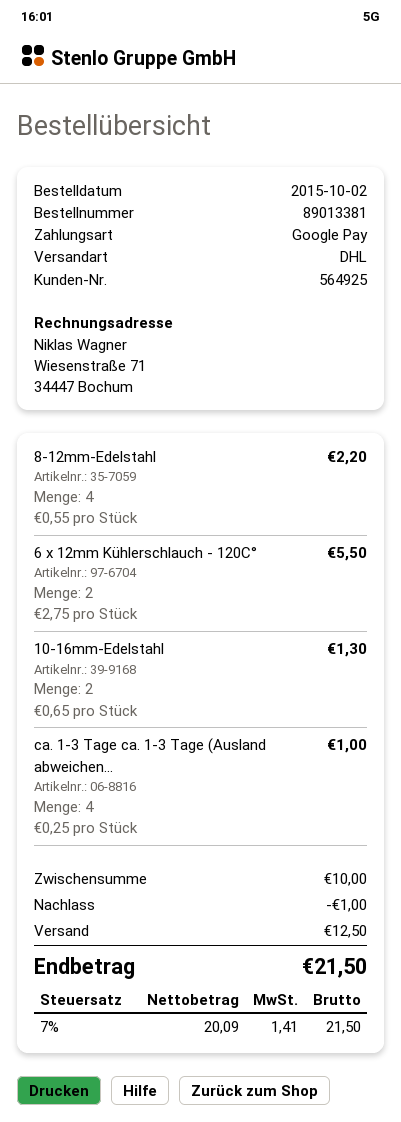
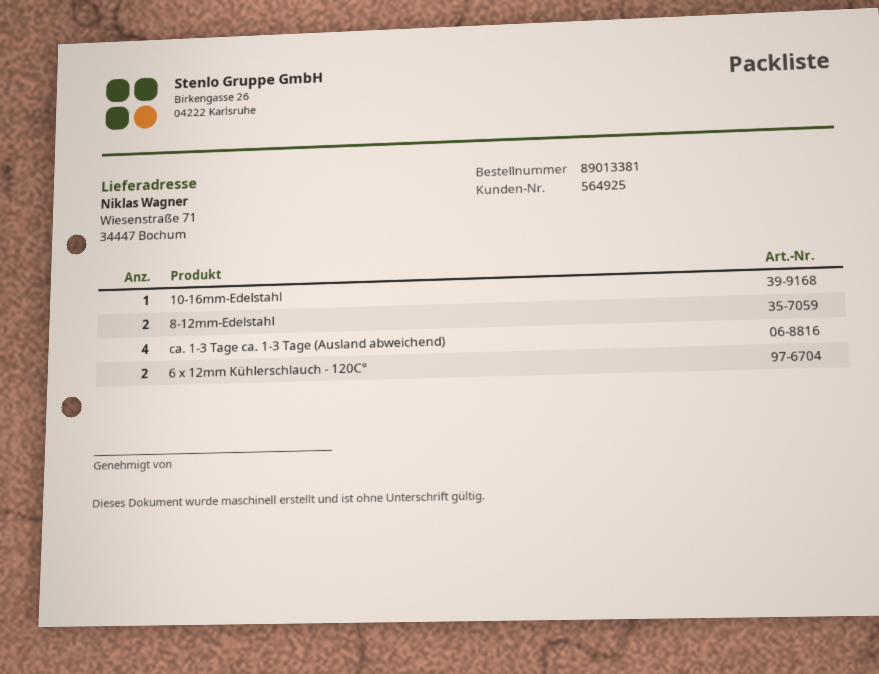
8-12mm-Edelstahl: 4 -> 2
10-16mm-Edelstahl: 2 -> 1

